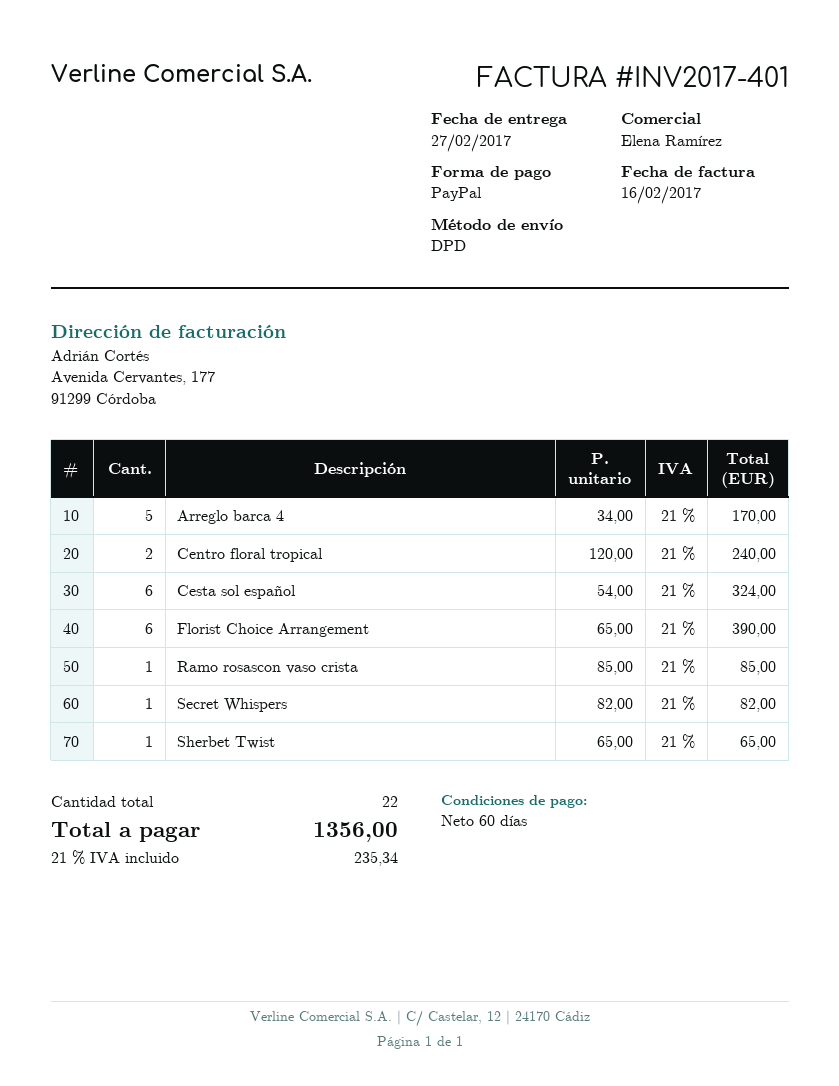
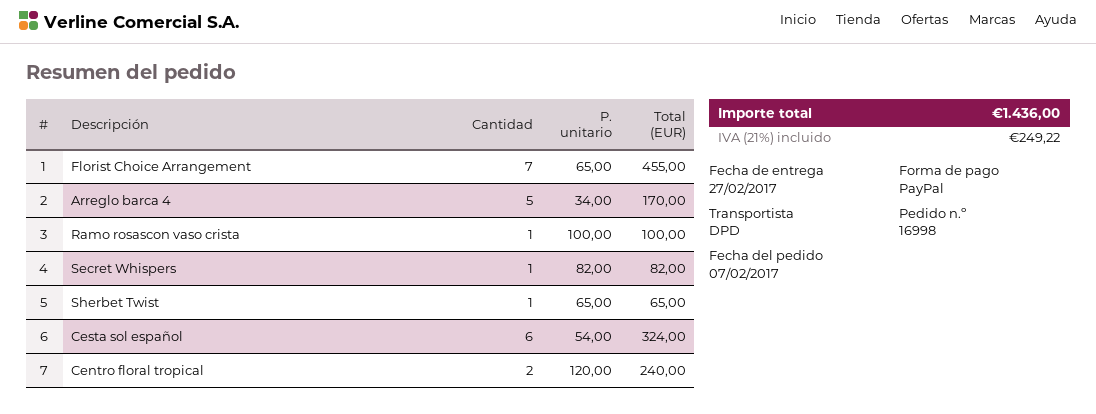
Florist Choice Arrangement: 6 x 65.00 = 390.00 -> 7 x 65.00 = 455.00
Ramo rosascon vaso crista: 1 x 85.00 = 85.00 -> 1 x 100.00 = 100.00
tax: 21% = 235.34 -> 21% = 249.22
total: 1356.00 -> 1436.00

